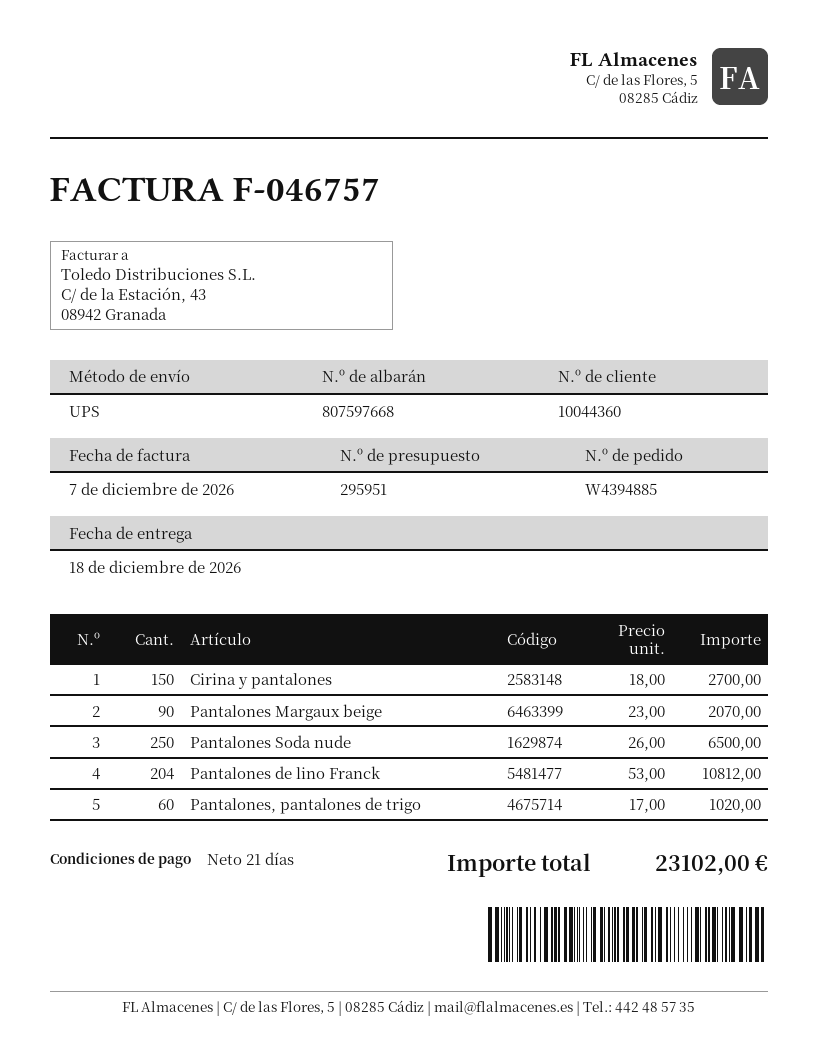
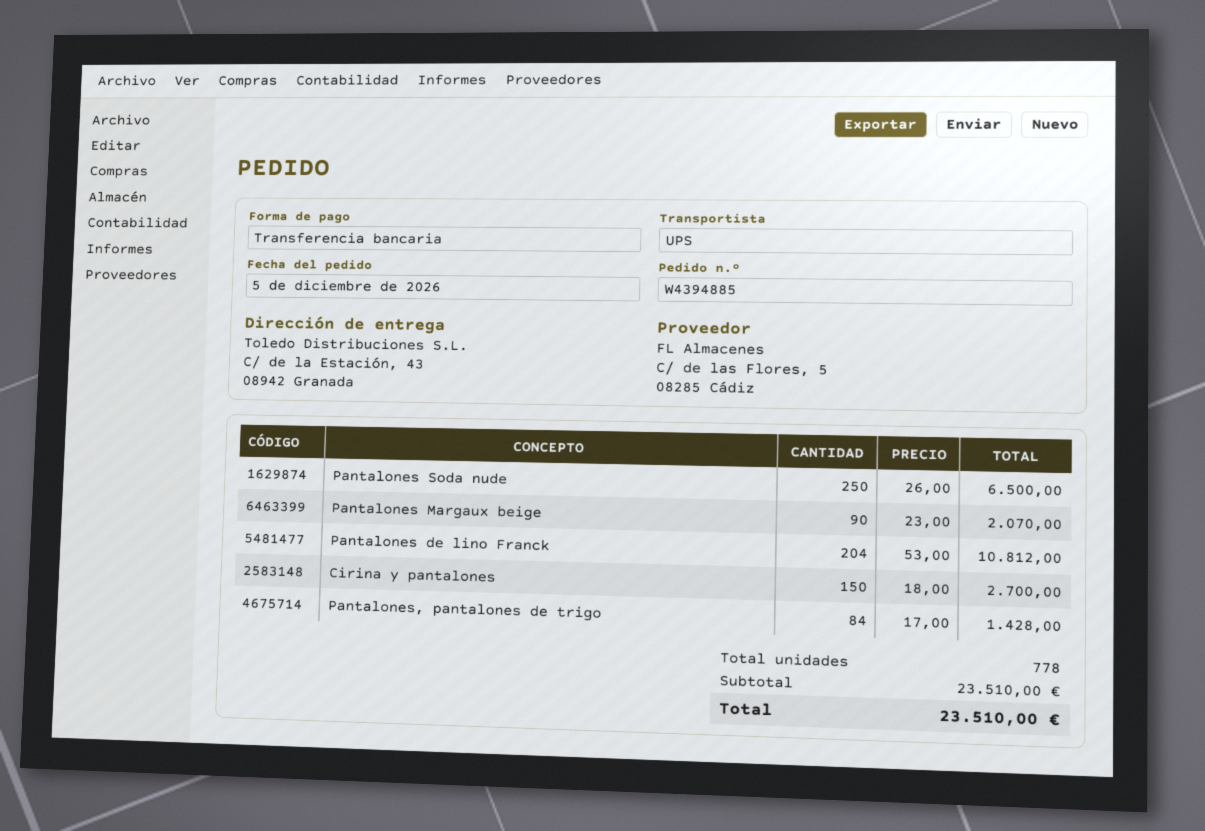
Pantalones, pantalones de trigo: 60 x 17.00 = 1020.00 -> 84 x 17.00 = 1428.00
total: 23102.00 -> 23510.00

